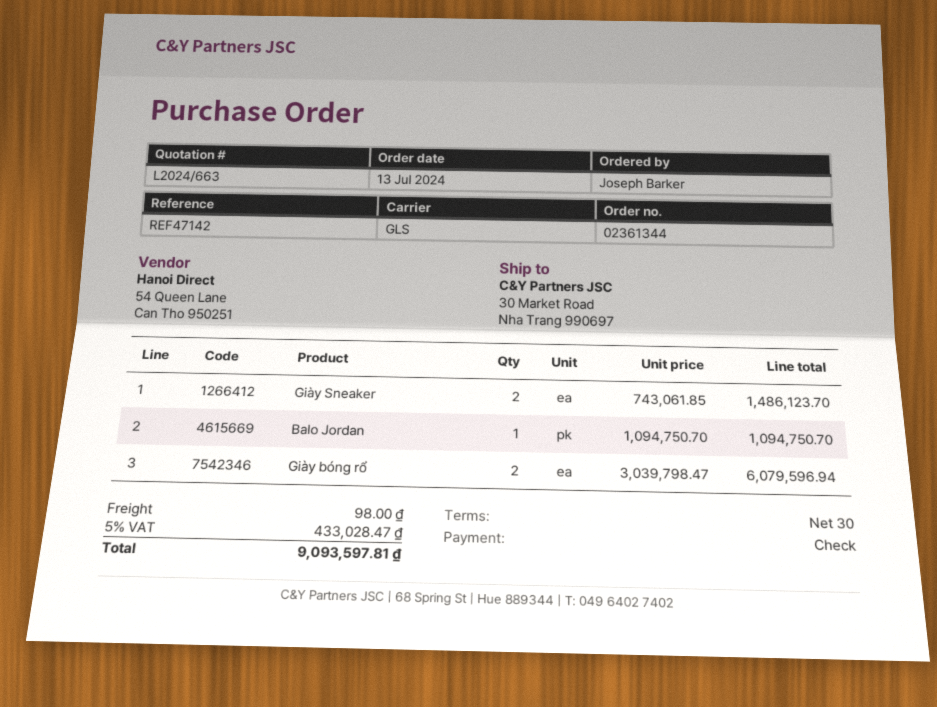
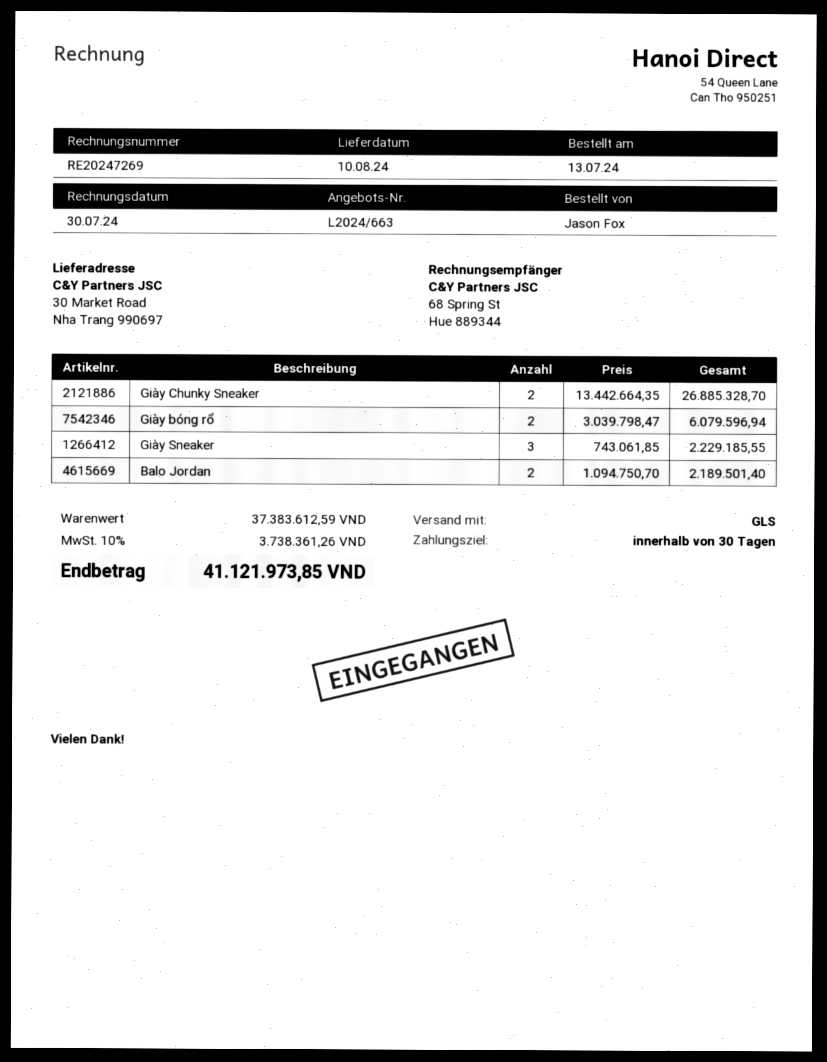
ordered by: Joseph Barker -> Jason Fox
Giày Sneaker: 2 x 743061.85 = 1486123.70 -> 3 x 743061.85 = 2229185.55
Balo Jordan: 1 x 1094750.70 = 1094750.70 -> 2 x 1094750.70 = 2189501.40
Giày Chunky Sneaker: none -> 2 x 13442664.35 = 26885328.70
shipping: 98.00 -> none
tax: 5% = 433028.47 -> 10% = 3738361.26
total: 9093597.81 -> 41121973.85

